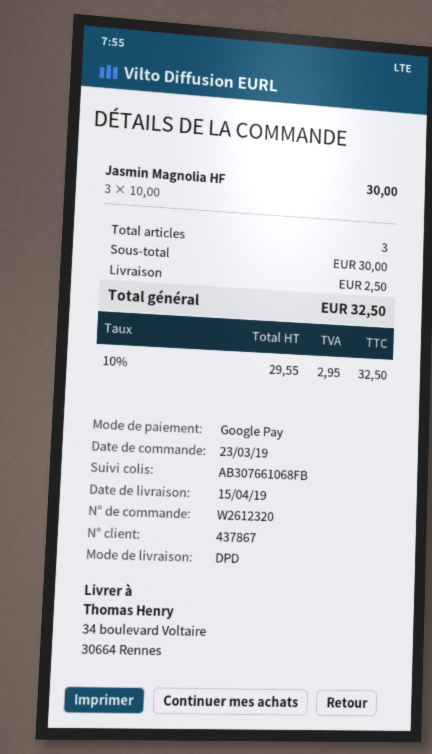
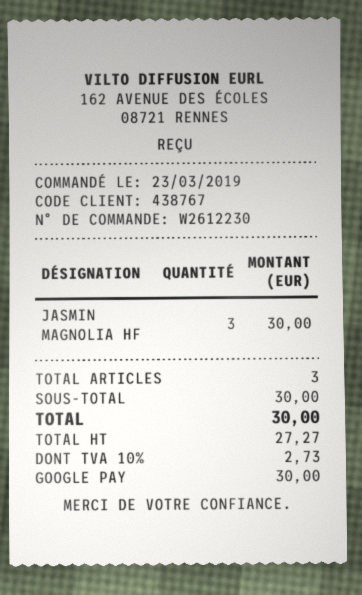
order number: W2612320 -> W2612230
customer number: 437867 -> 438767
shipping: 2.50 -> none
net: 29.55 -> 27.27
tax: 10% = 2.95 -> 10% = 2.73
total: 32.50 -> 30.00

